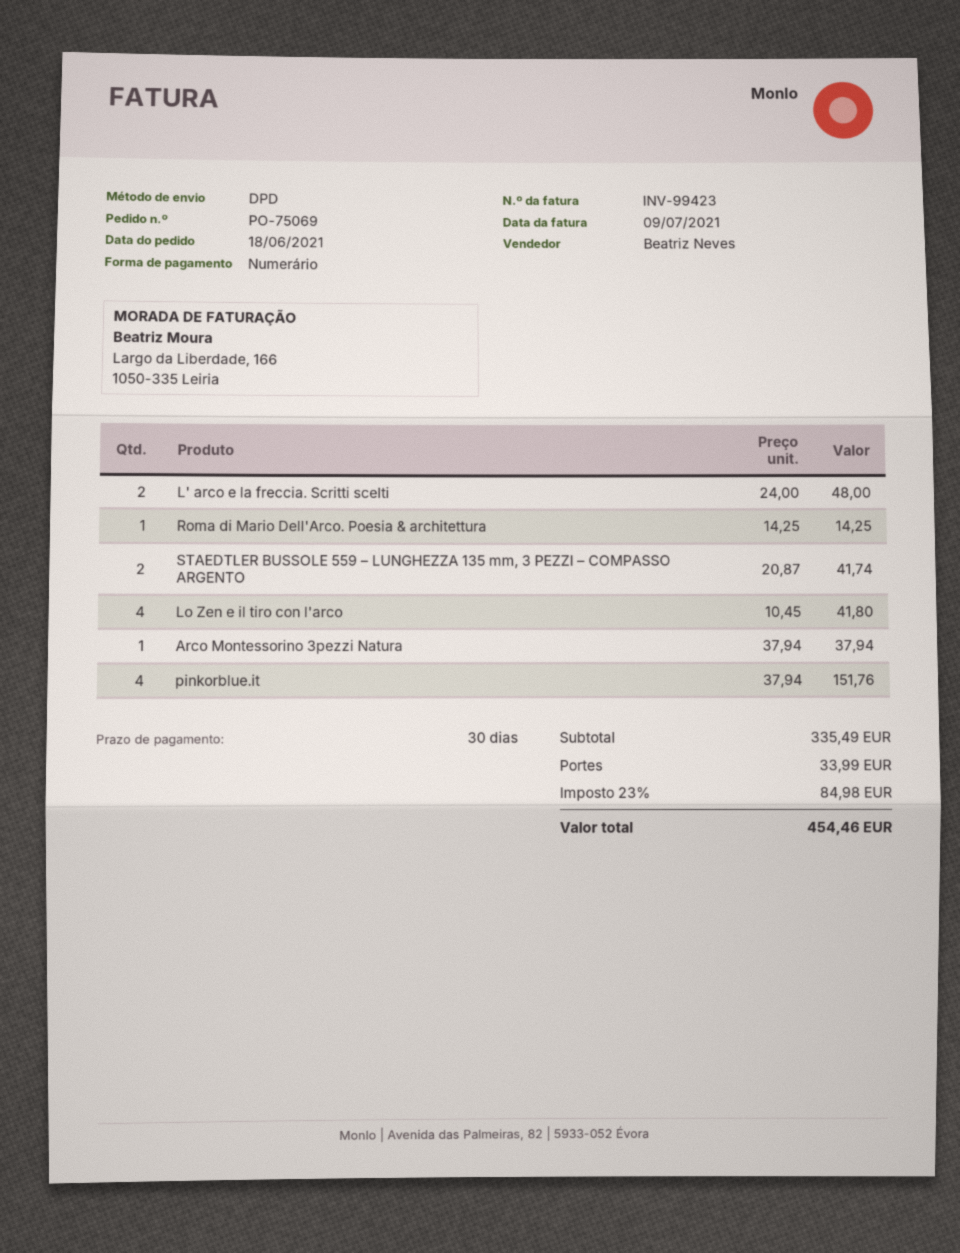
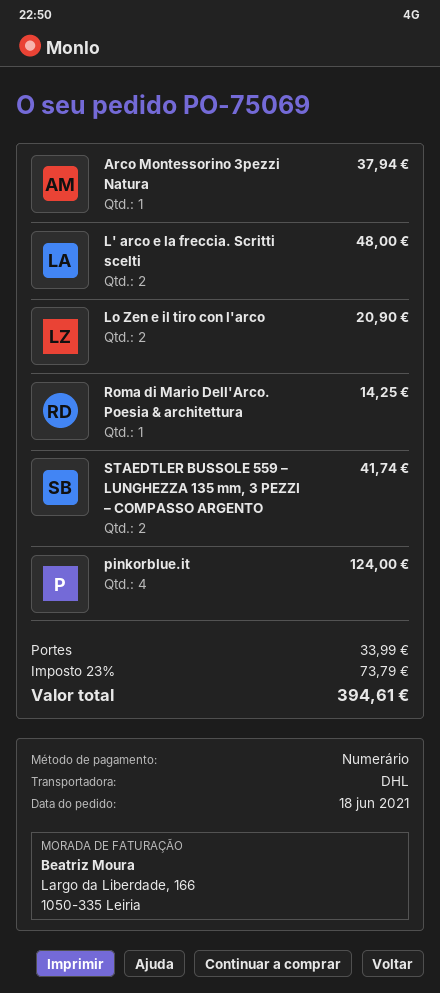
shipping method: DPD -> DHL
Lo Zen e il tiro con l'arco: 4 for 41.80 -> 2 for 20.90
pinkorblue.it: 4 for 151.76 -> 4 for 124.00
tax: 23% = 84.98 -> 23% = 73.79
total: 454.46 -> 394.61

